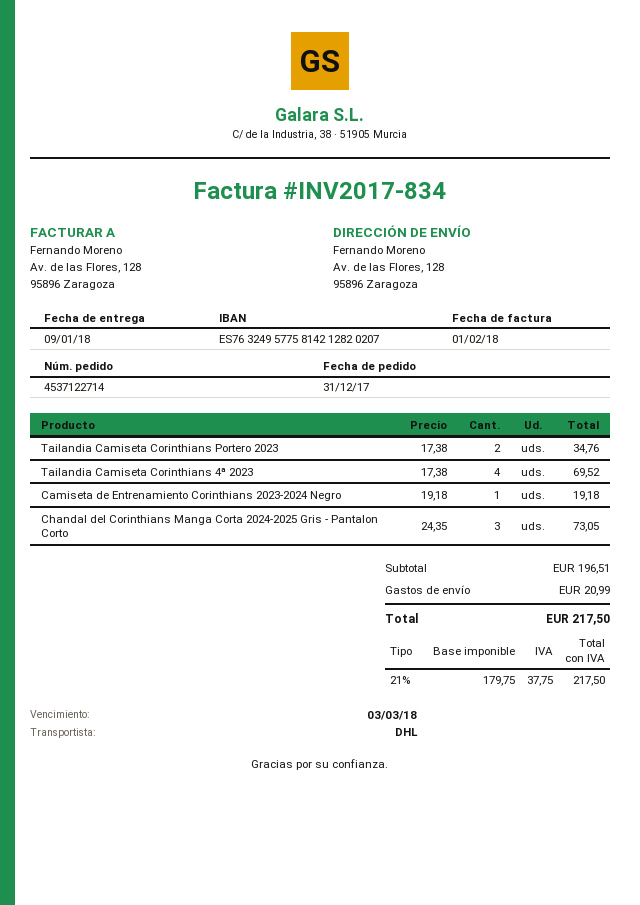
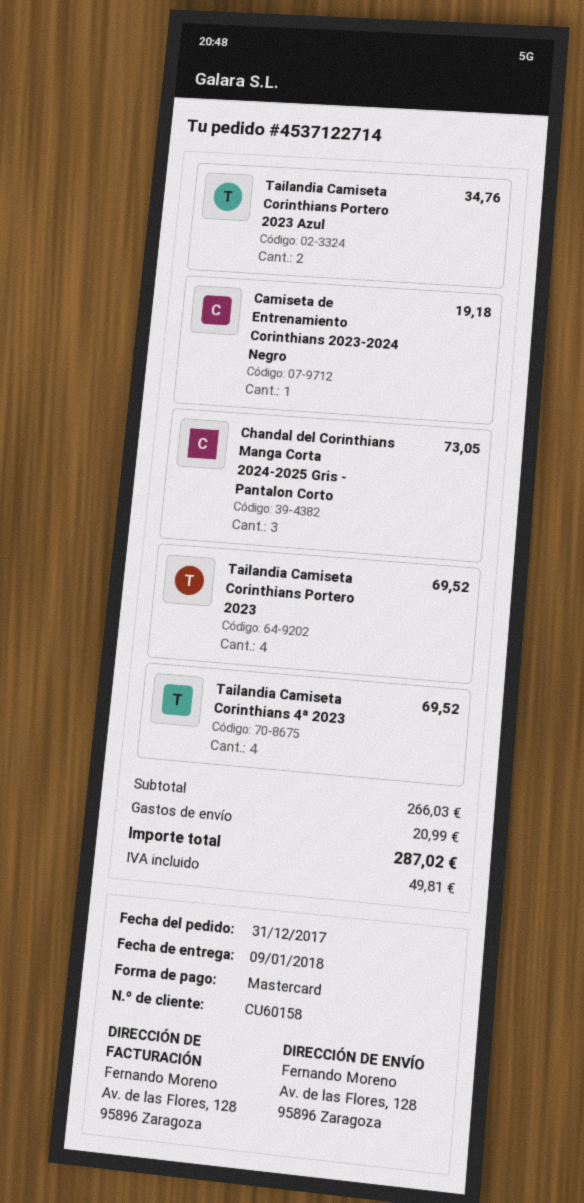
Tailandia Camiseta Corinthians Portero 2023: 2 for 34.76 -> 4 for 69.52
Tailandia Camiseta Corinthians Portero 2023 Azul: none -> 2 for 34.76
subtotal: 196.51 -> 266.03
tax: 37.75 -> 49.81
total: 217.50 -> 287.02

